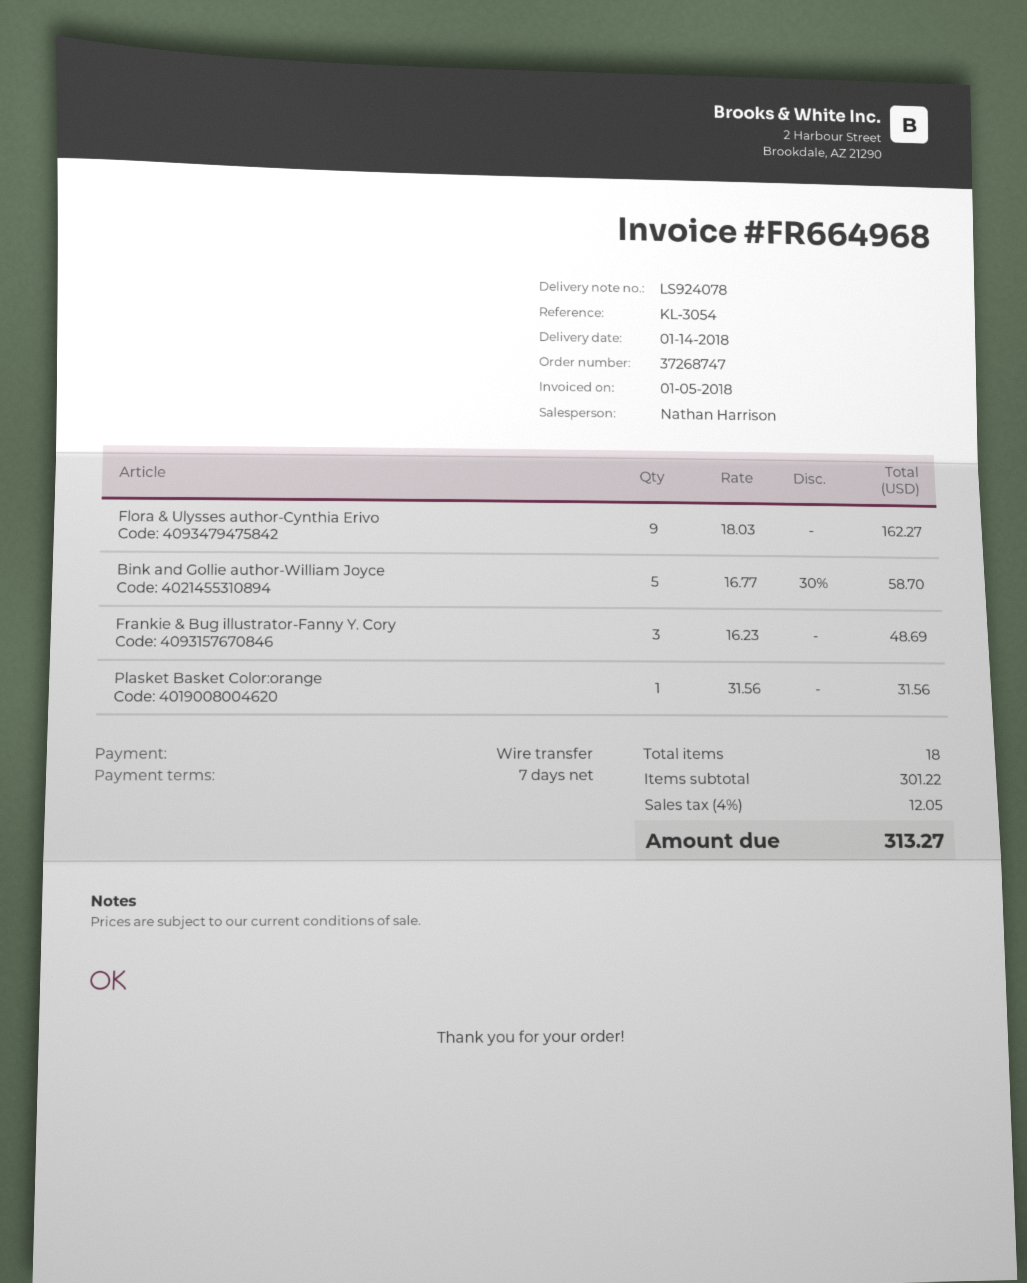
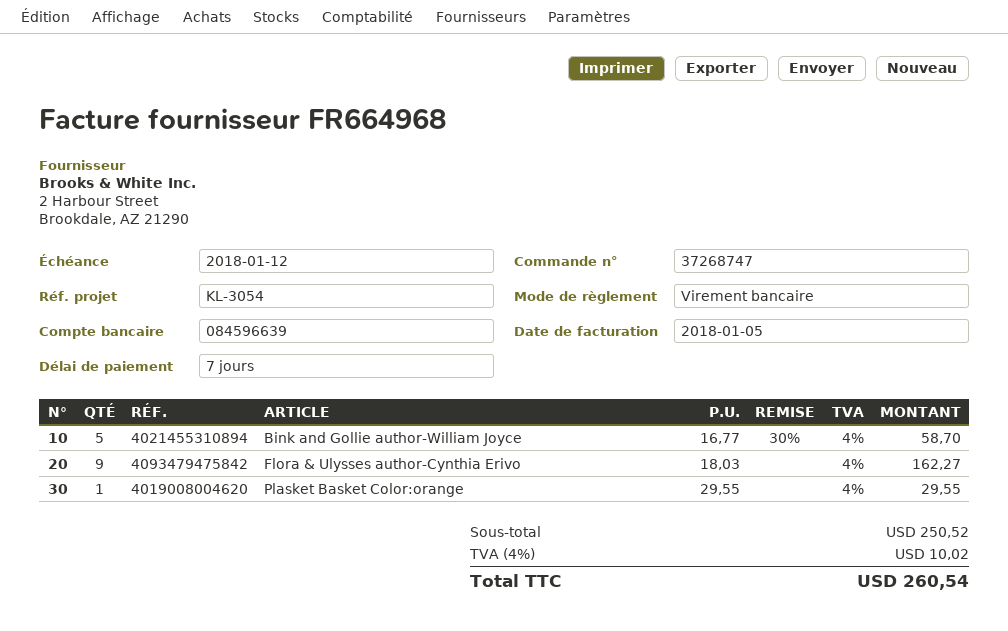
Frankie & Bug illustrator-Fanny Y. Cory: 3 x 16.23 = 48.69 -> none
Plasket Basket Color:orange: 1 x 31.56 = 31.56 -> 1 x 29.55 = 29.55
subtotal: 301.22 -> 250.52
tax: 4% = 12.05 -> 4% = 10.02
total: 313.27 -> 260.54

